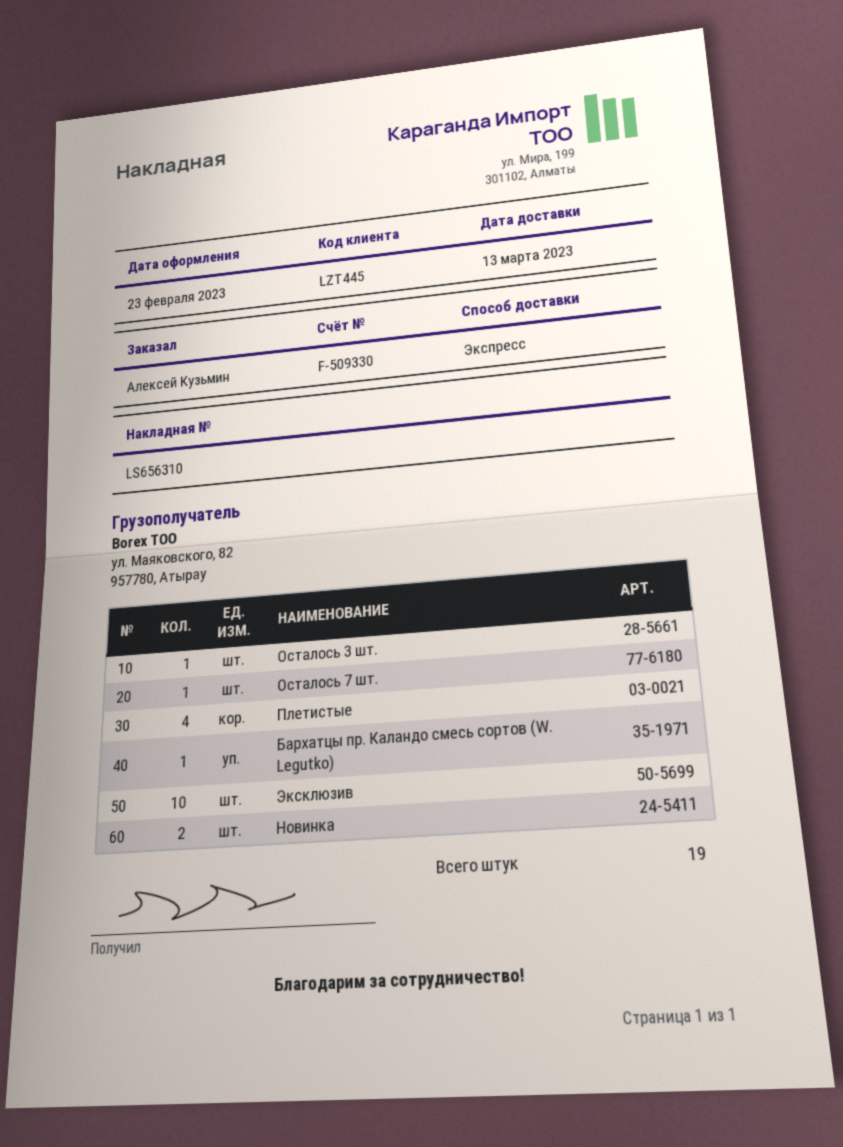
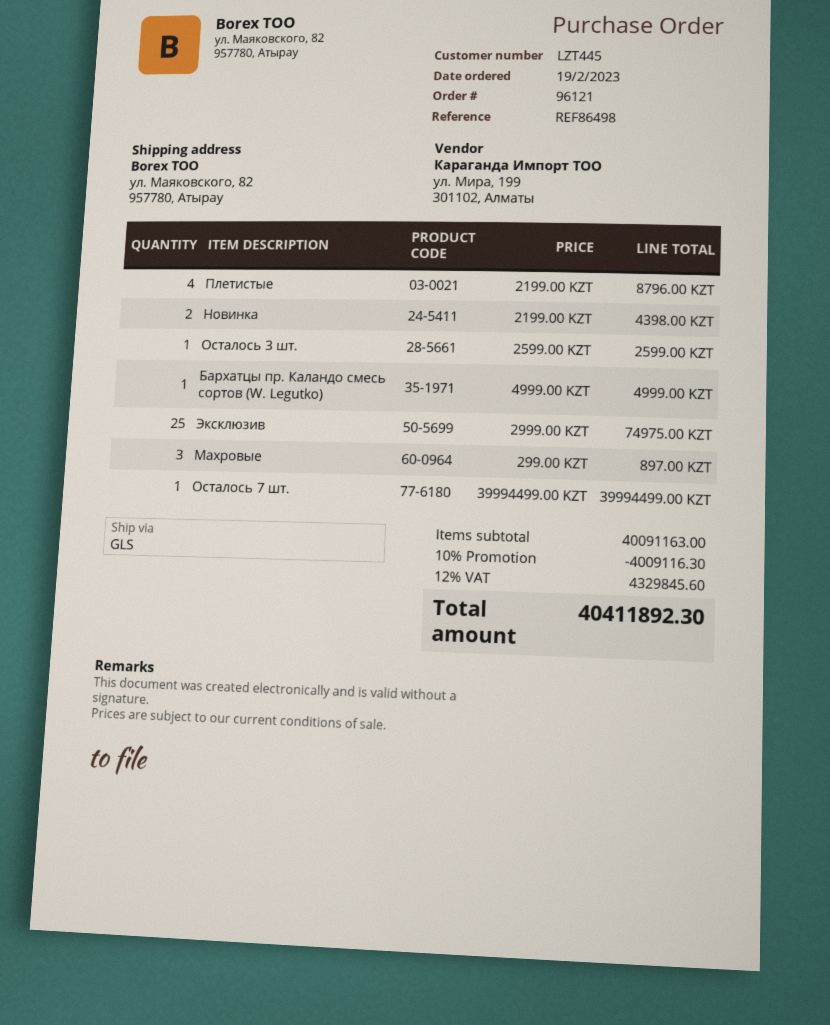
order date: 2023-02-23 -> 2023-02-19
shipping method: express -> GLS
Эксклюзив: 10 -> 25
Махровые: none -> 3

